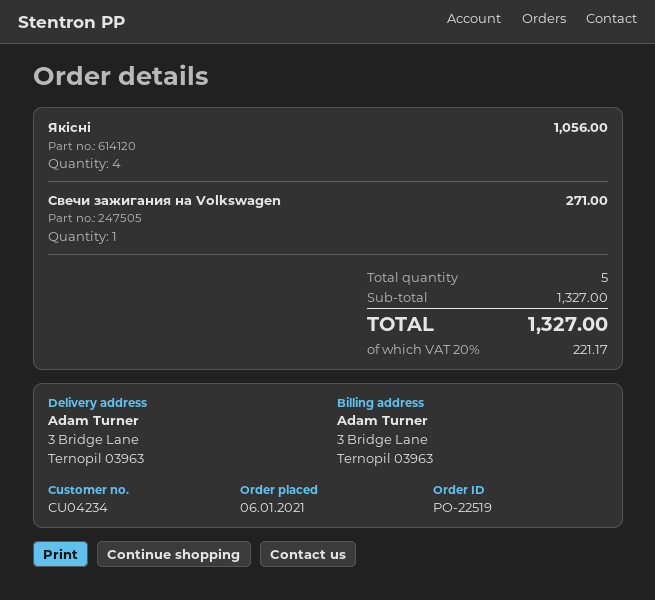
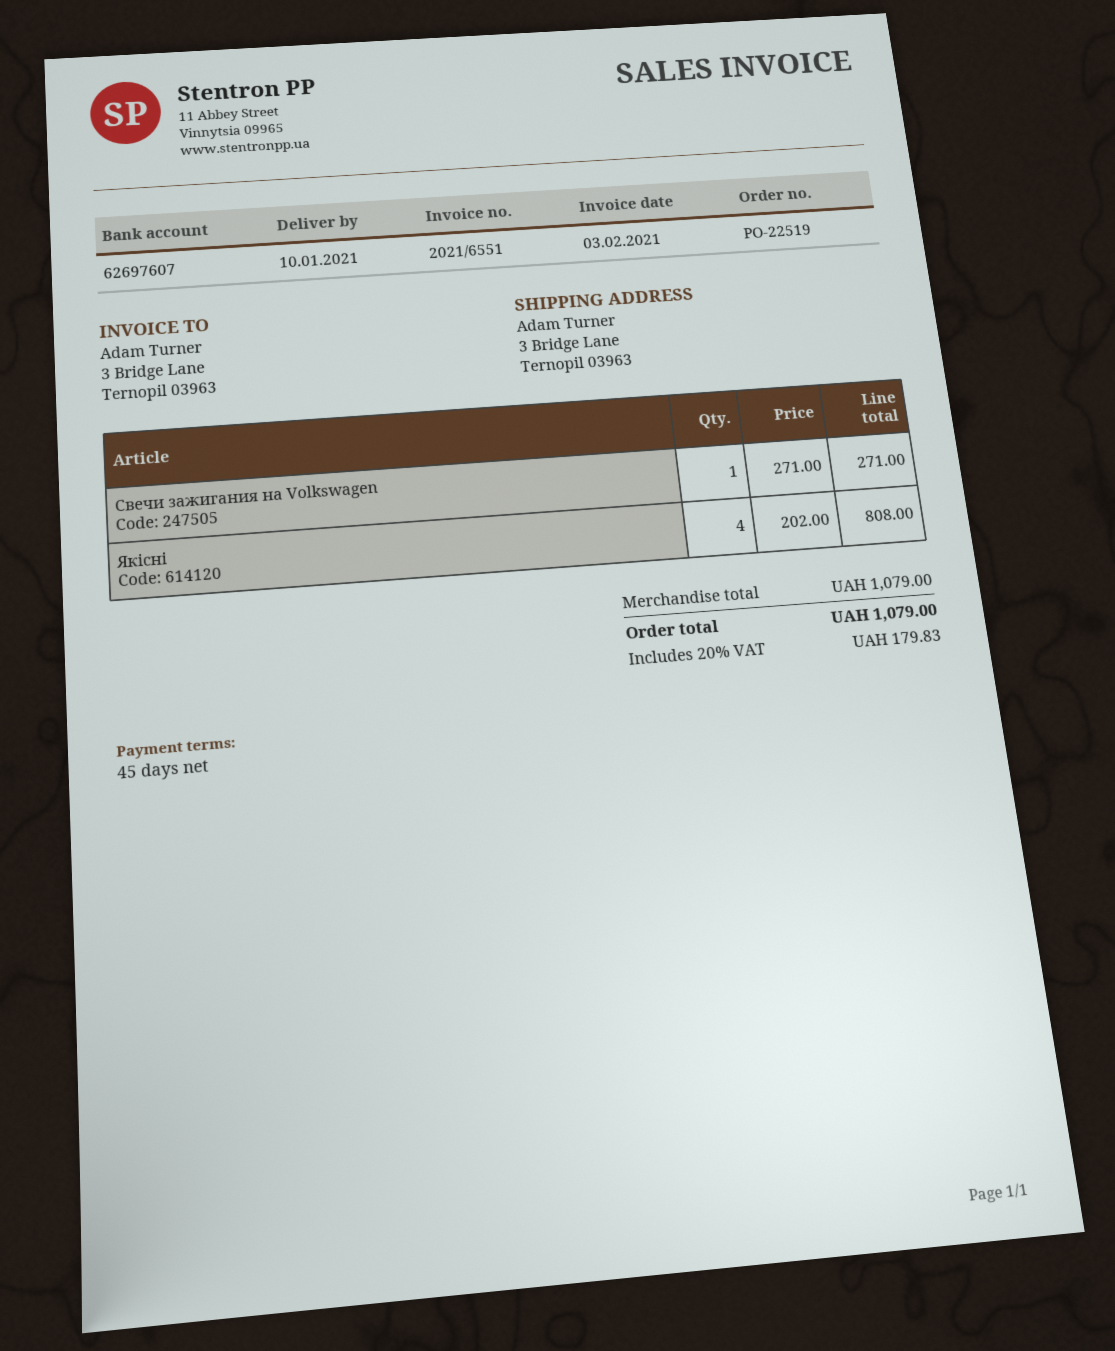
Якісні: 4 for 1056.00 -> 4 for 808.00
subtotal: 1327.00 -> 1079.00
tax: 20% = 221.17 -> 20% = 179.83
total: 1327.00 -> 1079.00

